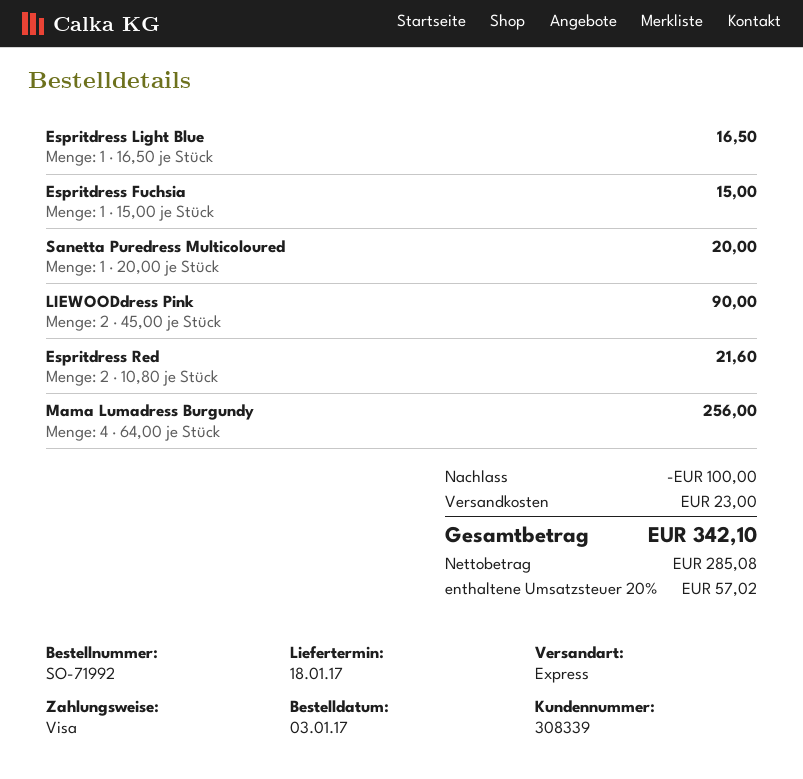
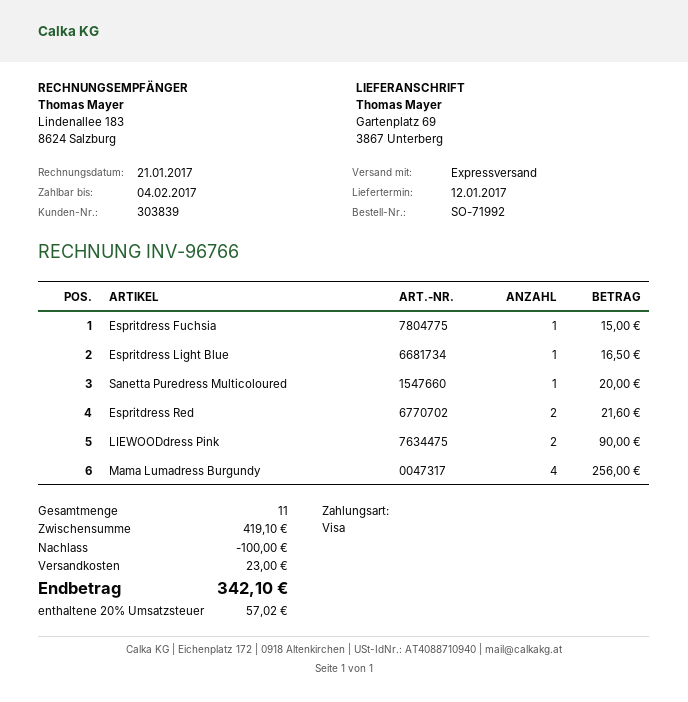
delivery date: 2017-01-18 -> 2017-01-12
customer number: 308339 -> 303839

